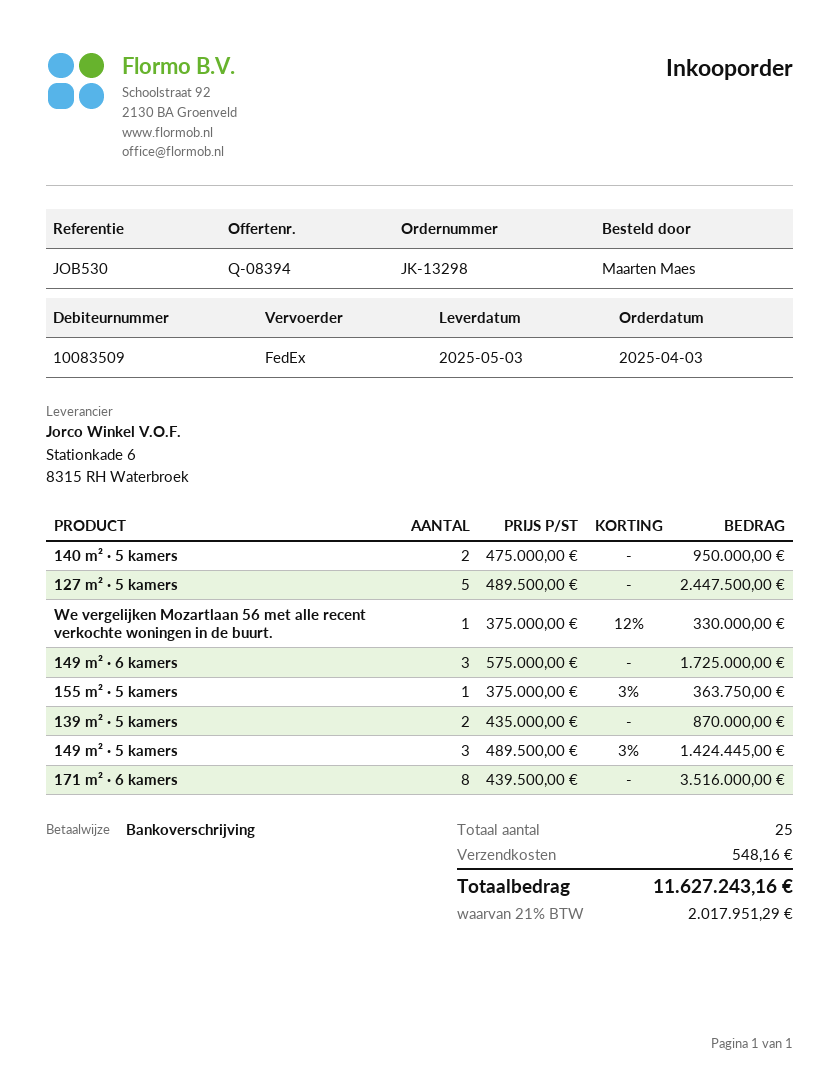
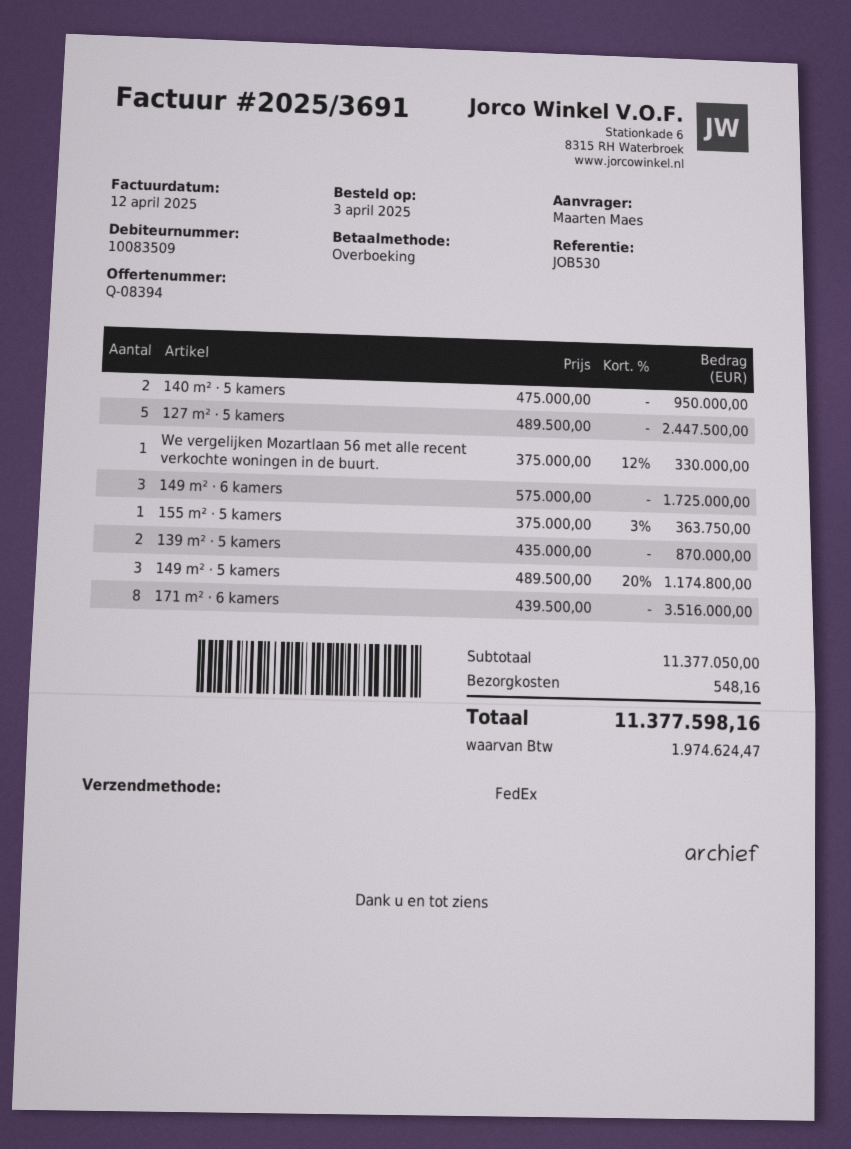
149 m² · 5 kamers: 3 x 489500.00 - 3% = 1424445.00 -> 3 x 489500.00 - 20% = 1174800.00
tax: 2017951.29 -> 1974624.47
total: 11627243.16 -> 11377598.16

